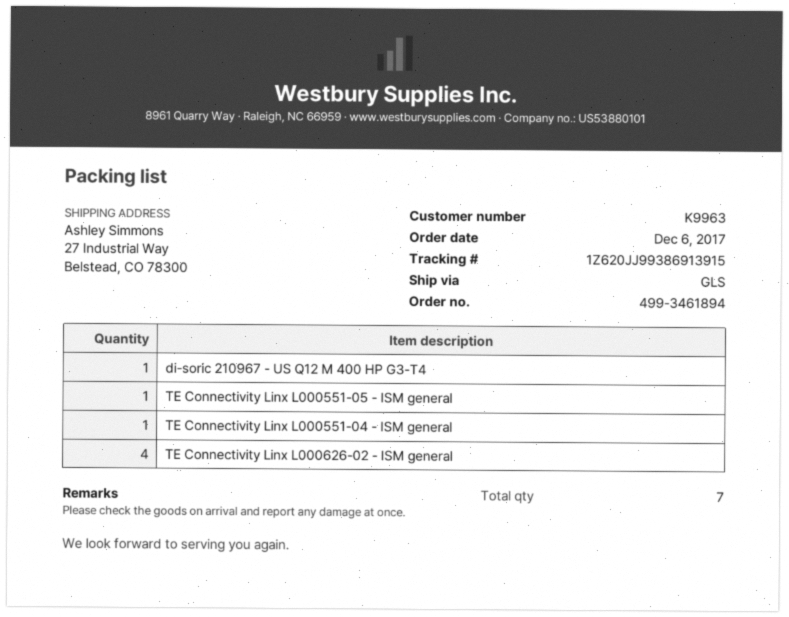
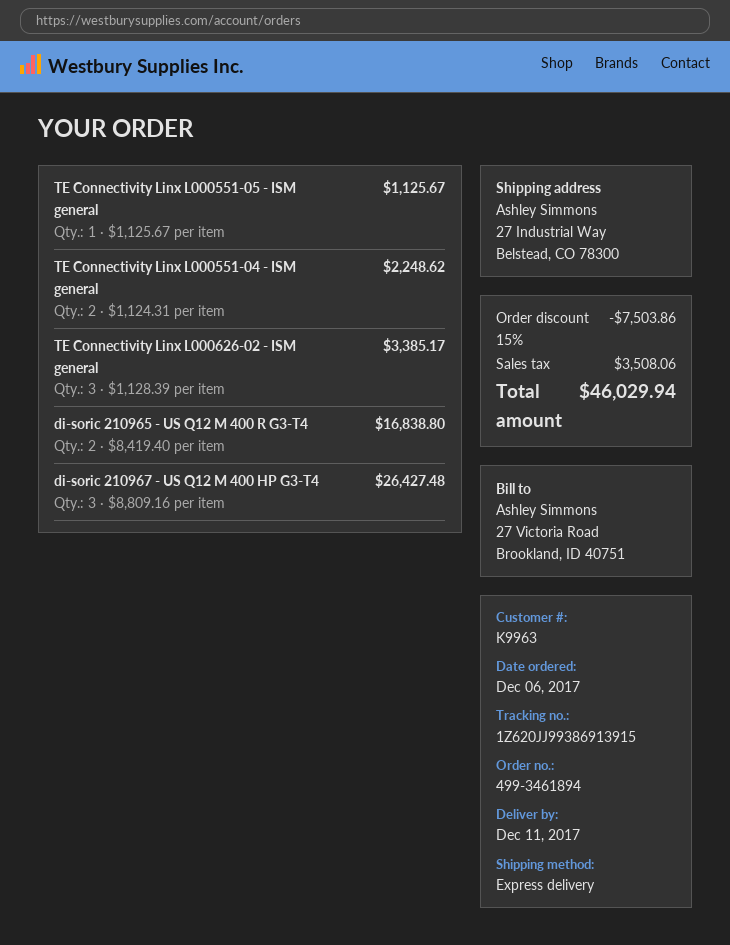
shipping method: GLS -> express
di-soric 210967 - US Q12 M 400 HP G3-T4: 1 -> 3
TE Connectivity Linx L000551-04 - ISM general: 1 -> 2
TE Connectivity Linx L000626-02 - ISM general: 4 -> 3
di-soric 210965 - US Q12 M 400 R G3-T4: none -> 2

